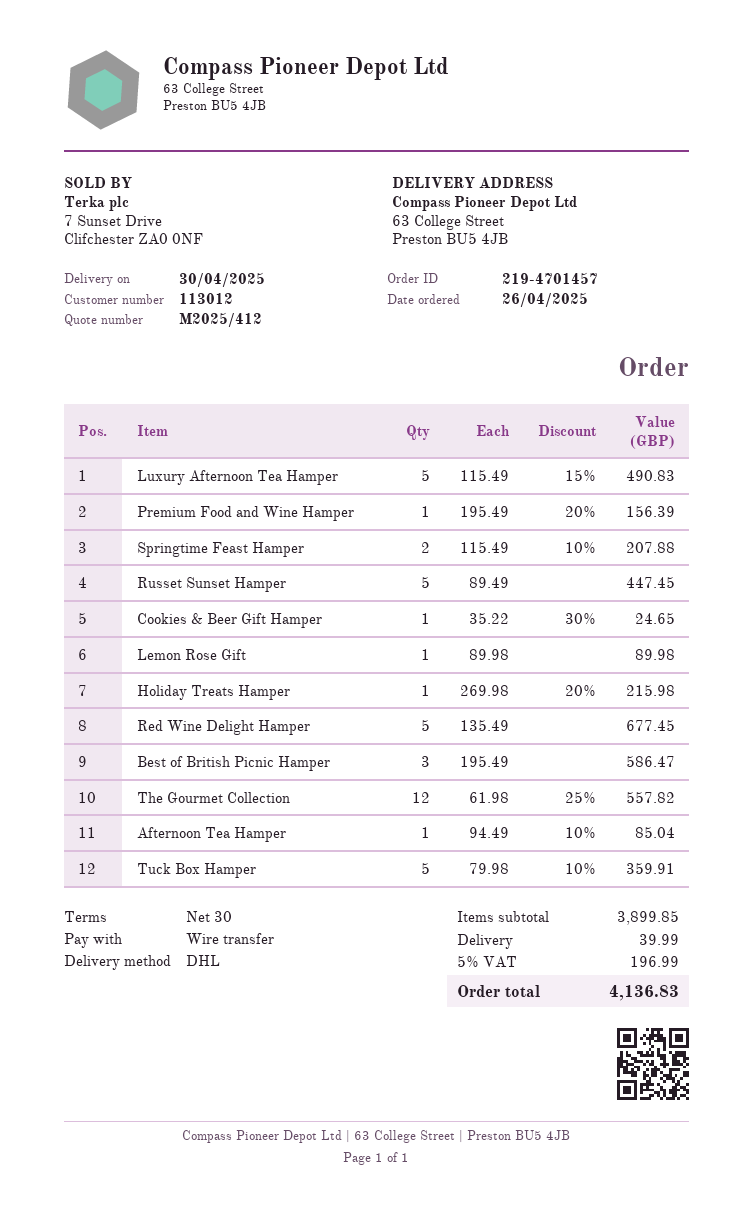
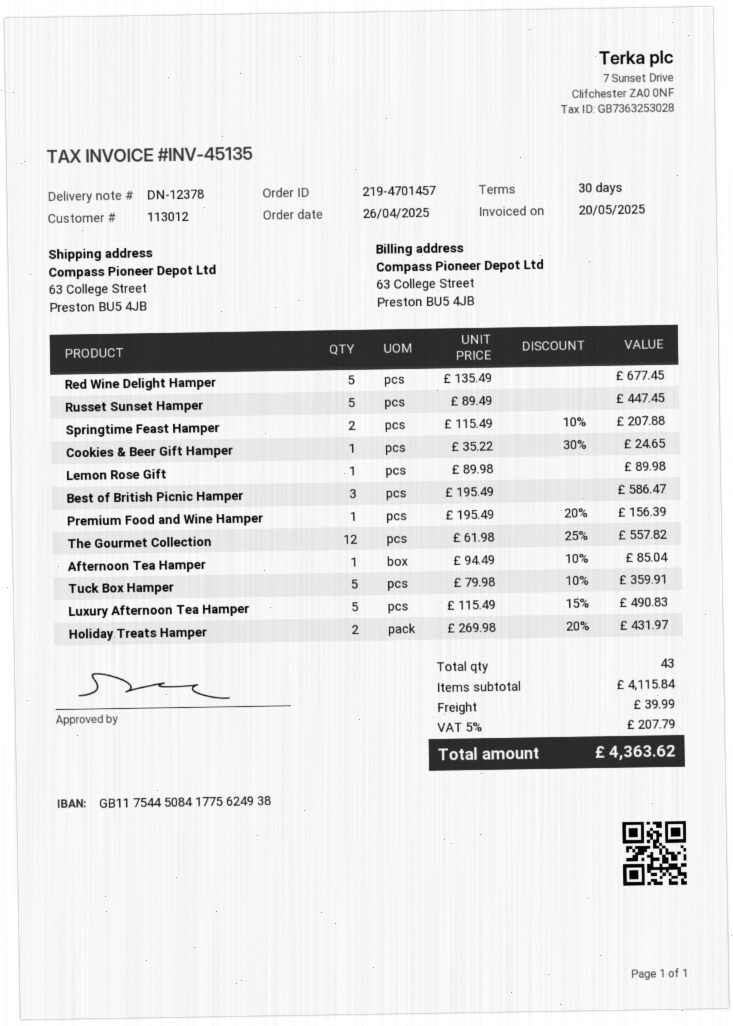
Holiday Treats Hamper: 1 x 269.98 - 20% = 215.98 -> 2 x 269.98 - 20% = 431.97
subtotal: 3899.85 -> 4115.84
tax: 5% = 196.99 -> 5% = 207.79
total: 4136.83 -> 4363.62

